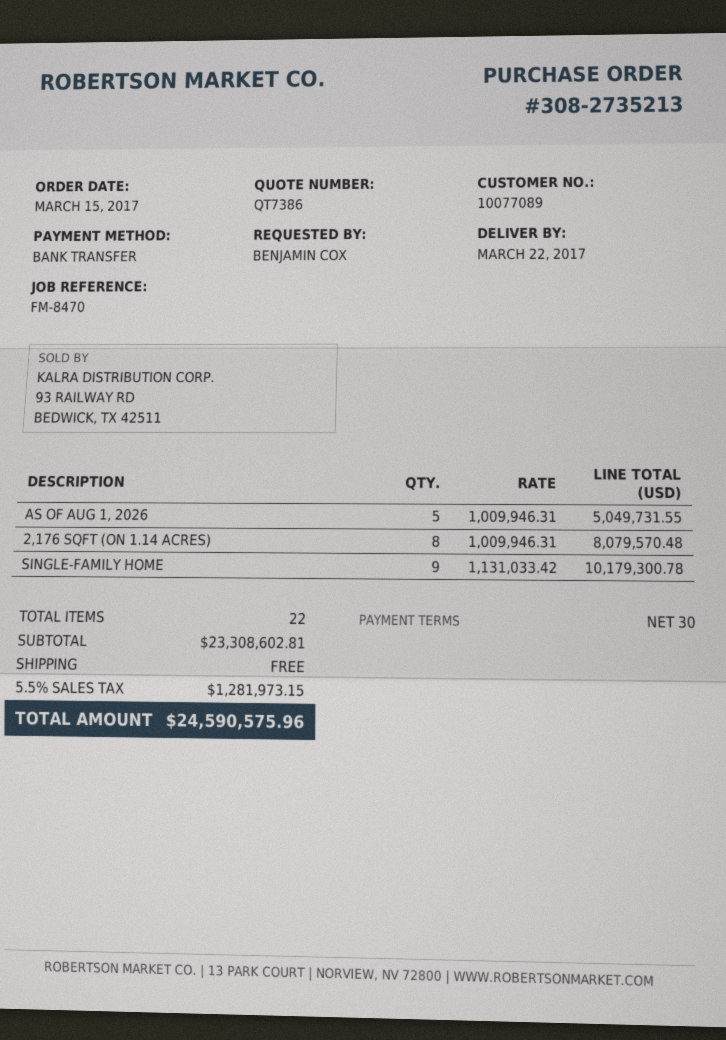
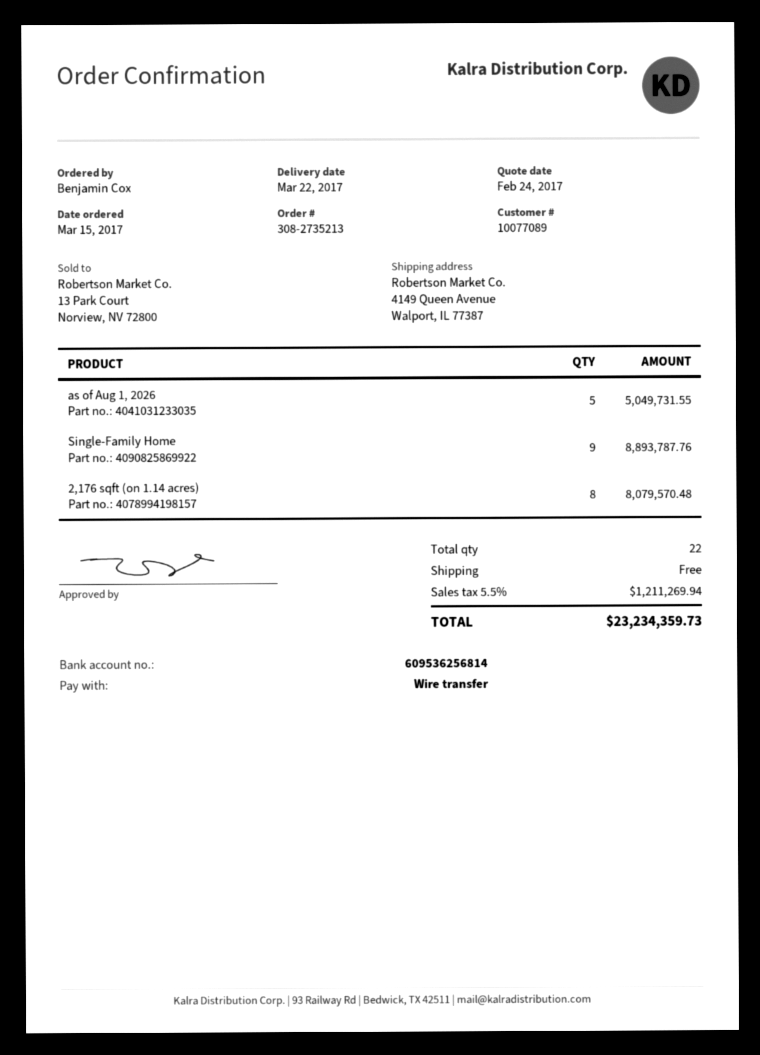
SINGLE-FAMILY HOME: 9 for 10179300.78 -> 9 for 8893787.76
tax: 5.5% = 1281973.15 -> 5.5% = 1211269.94
total: 24590575.96 -> 23234359.73

